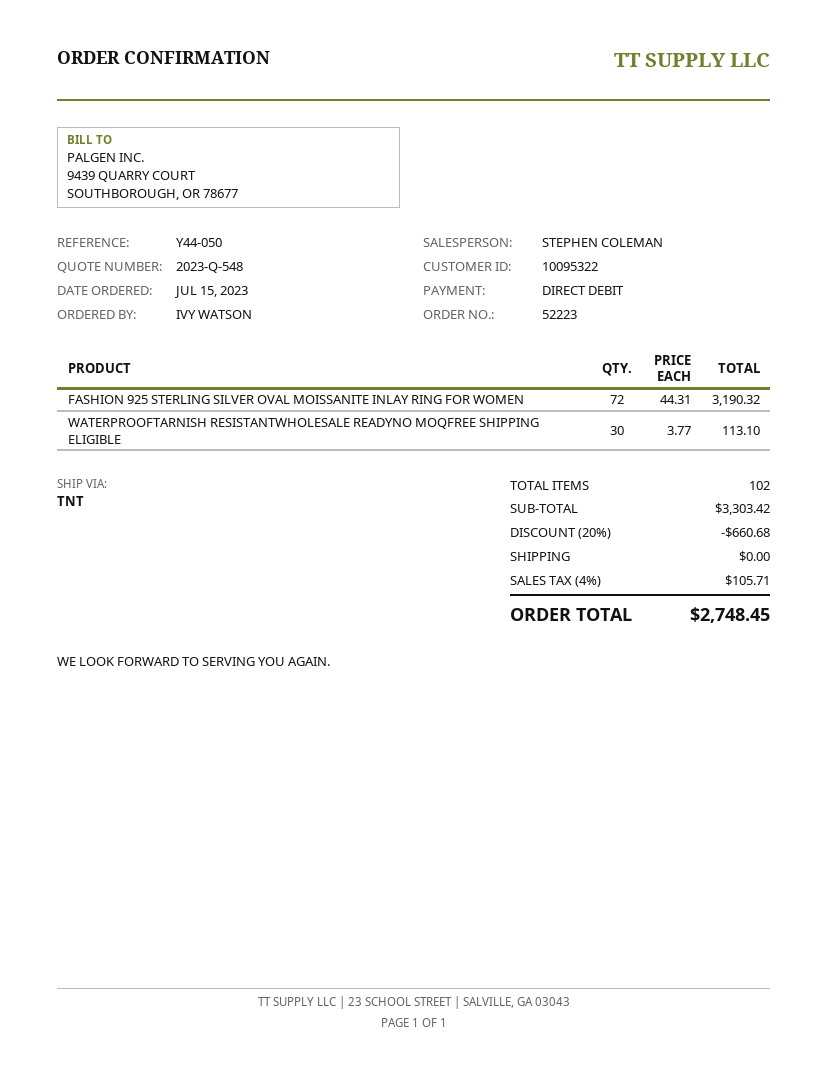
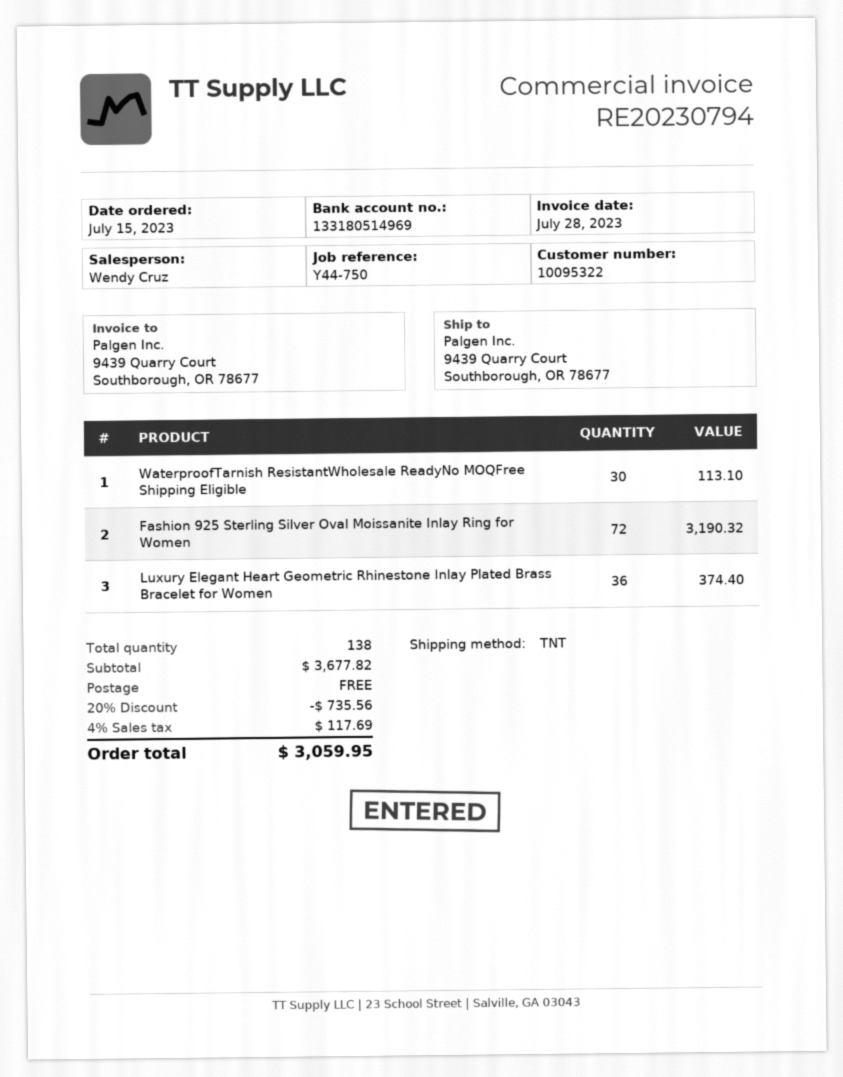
reference: Y44-050 -> Y44-750
sales rep: STEPHEN COLEMAN -> Wendy Cruz
Luxury Elegant Heart Geometric Rhinestone Inlay Plated Brass Bracelet for Women: none -> 36 for 374.40
total quantity: 102 -> 138
subtotal: 3303.42 -> 3677.82
discount: 20% = 660.68 -> 20% = 735.56
tax: 4% = 105.71 -> 4% = 117.69
total: 2748.45 -> 3059.95

